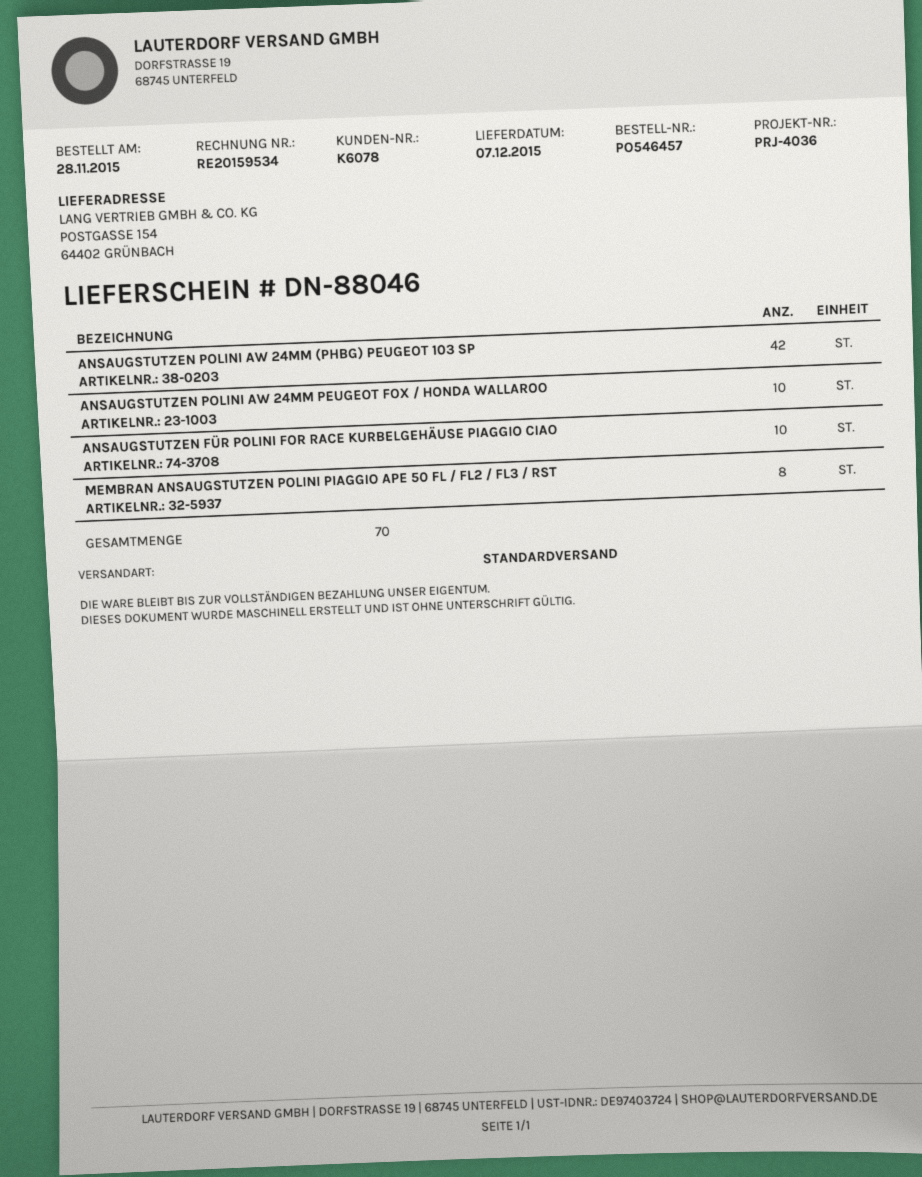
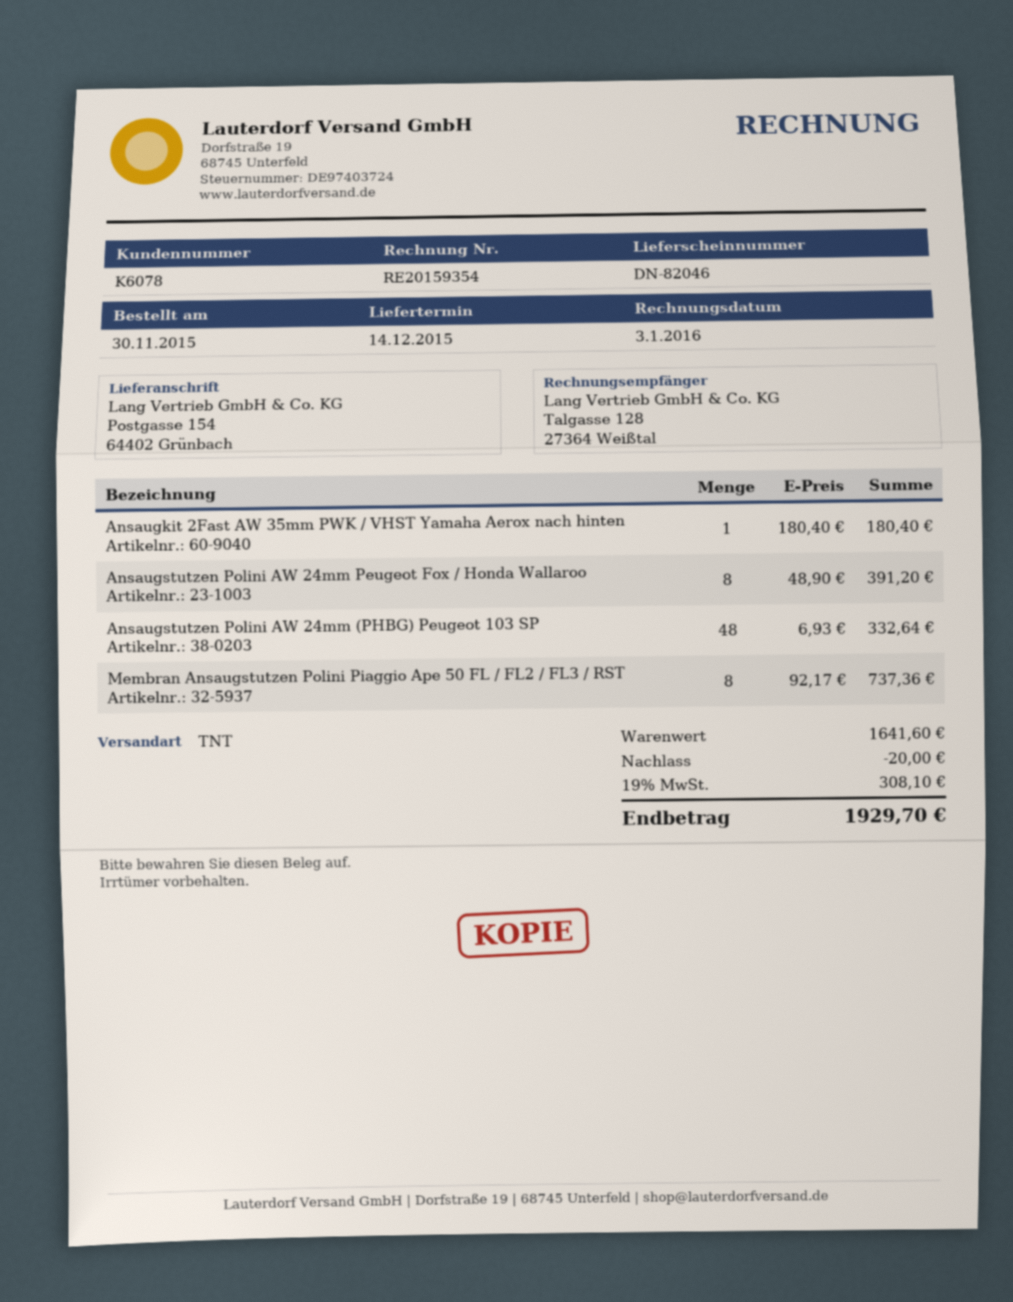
order date: 2015-11-28 -> 2015-11-30
delivery note number: DN-88046 -> DN-82046
delivery date: 2015-12-07 -> 2015-12-14
invoice number: RE20159534 -> RE20159354
shipping method: standard -> TNT
ANSAUGSTUTZEN POLINI AW 24MM (PHBG) PEUGEOT 103 SP: 42 -> 48
ANSAUGSTUTZEN POLINI AW 24MM PEUGEOT FOX / HONDA WALLAROO: 10 -> 8
ANSAUGSTUTZEN FÜR POLINI FOR RACE KURBELGEHÄUSE PIAGGIO CIAO: 10 -> none
Ansaugkit 2Fast AW 35mm PWK / VHST Yamaha Aerox nach hinten: none -> 1

